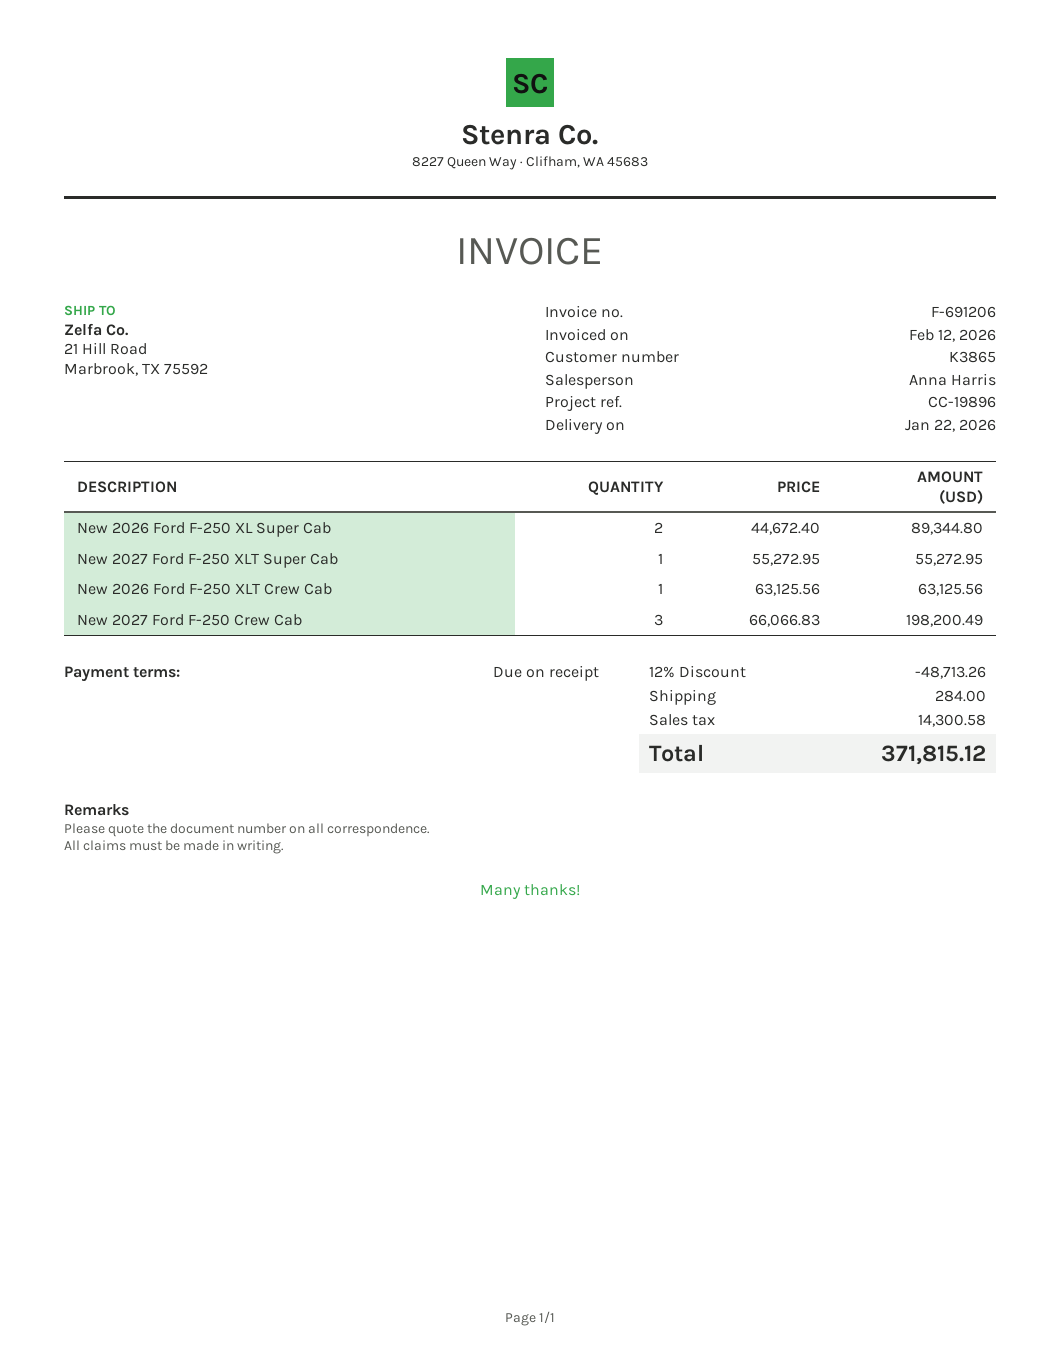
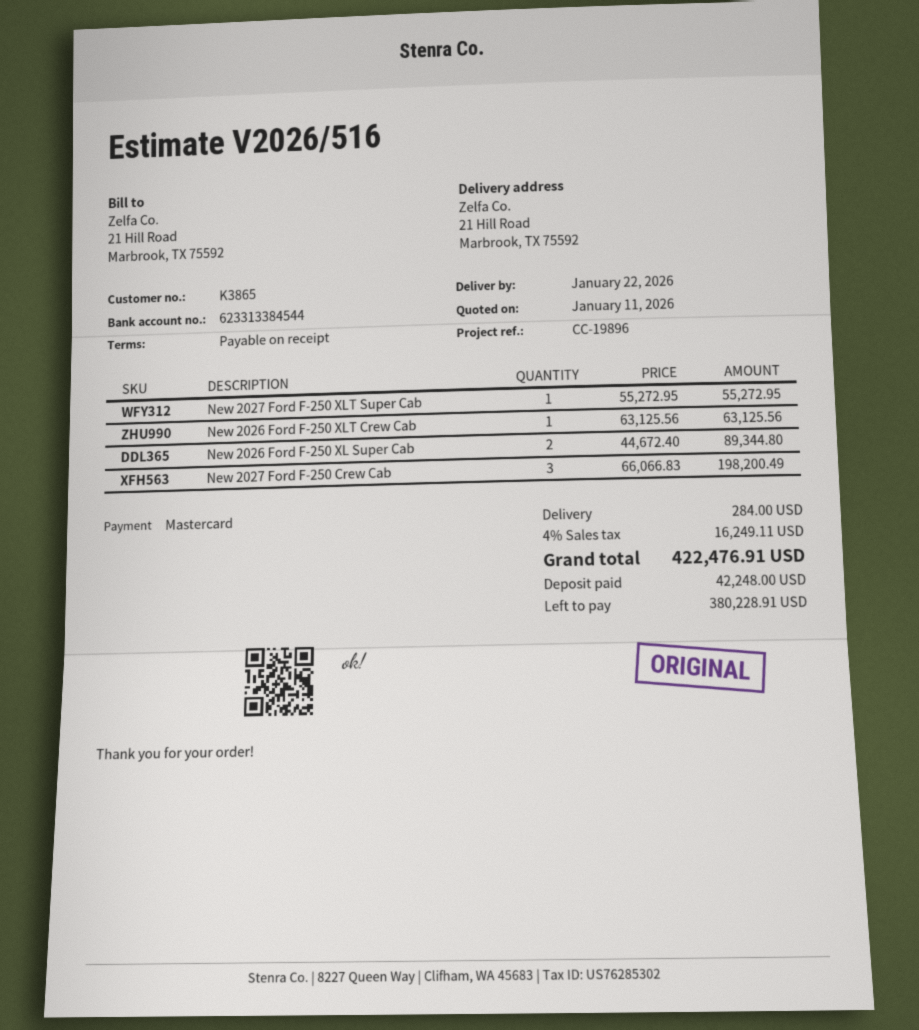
discount: 12% = 48713.26 -> none
tax: 14300.58 -> 16249.11
total: 371815.12 -> 422476.91

